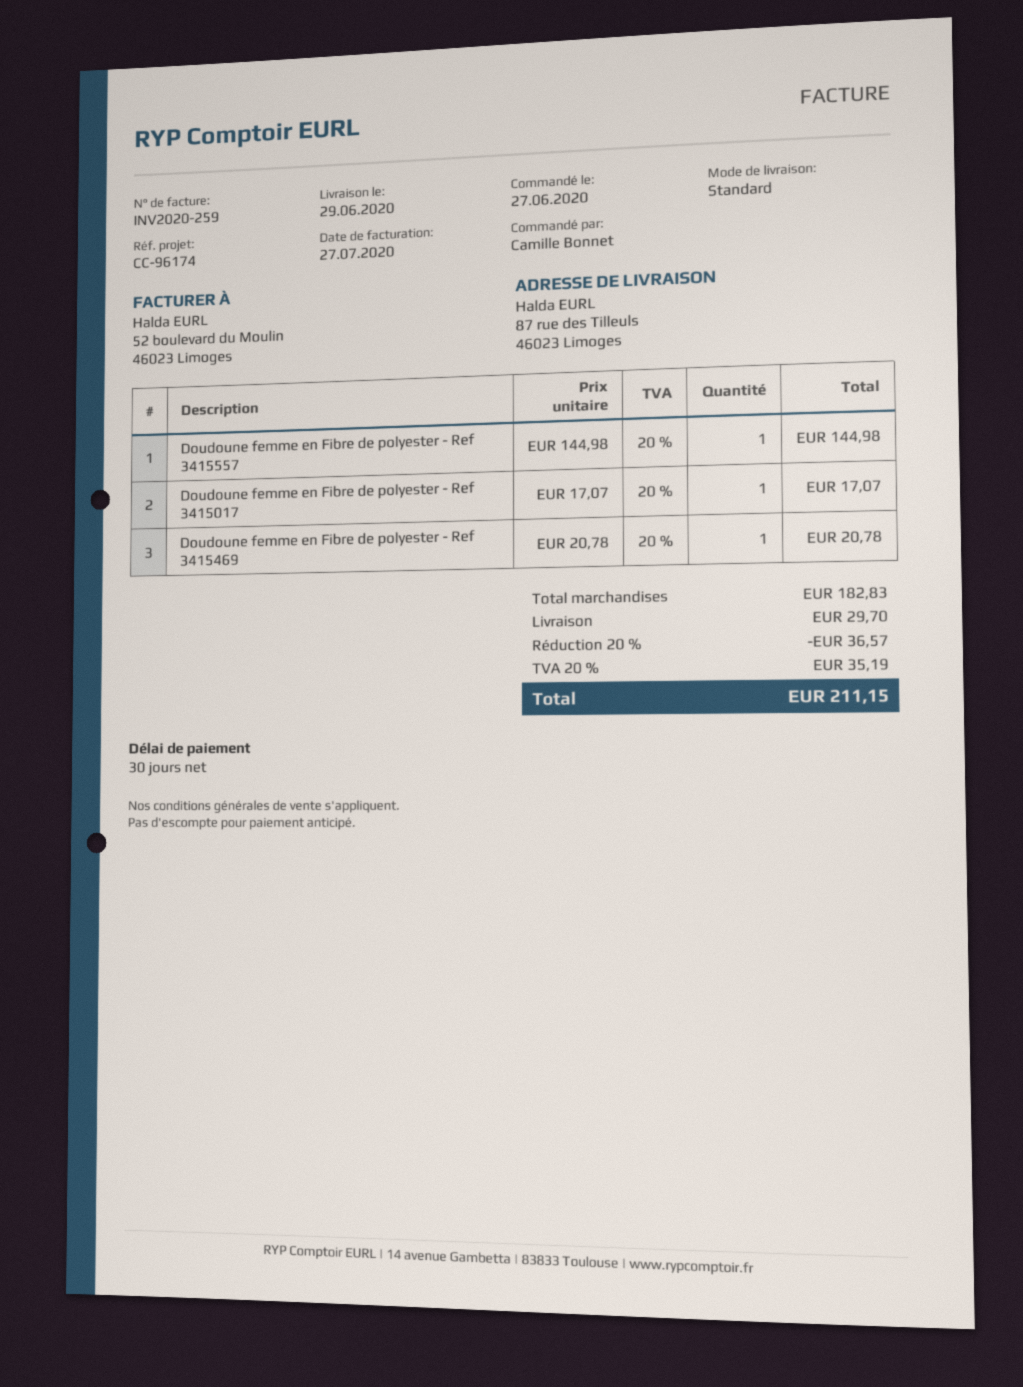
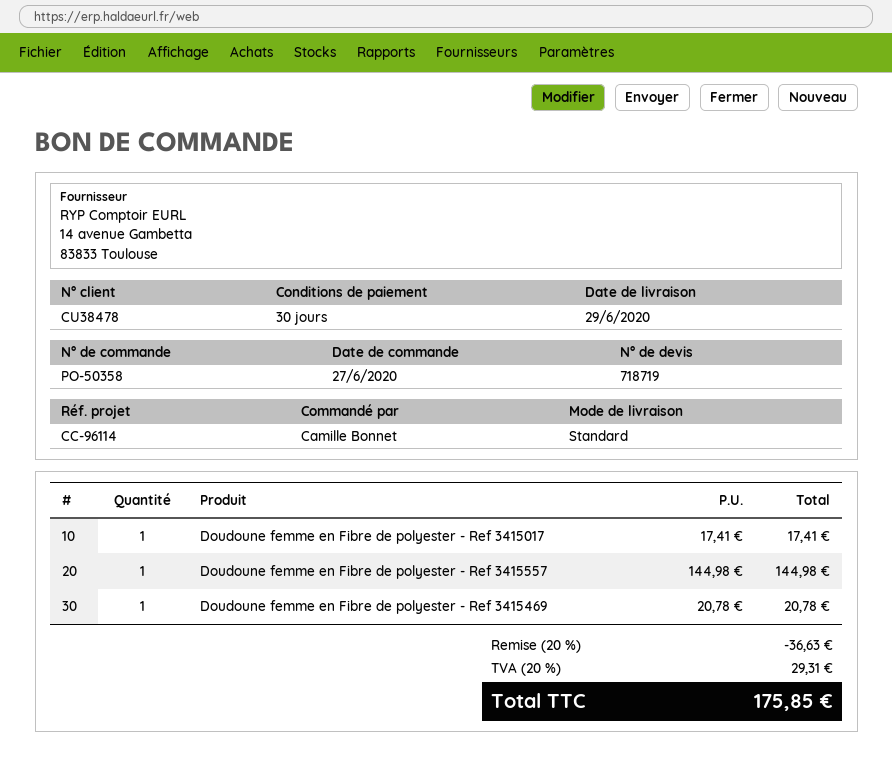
reference: CC-96174 -> CC-96114
Doudoune femme en Fibre de polyester - Ref 3415017: 1 x 17.07 = 17.07 -> 1 x 17.41 = 17.41
discount: 20% = 36.57 -> 20% = 36.63
shipping: 29.70 -> none
tax: 20% = 35.19 -> 20% = 29.31
total: 211.15 -> 175.85

